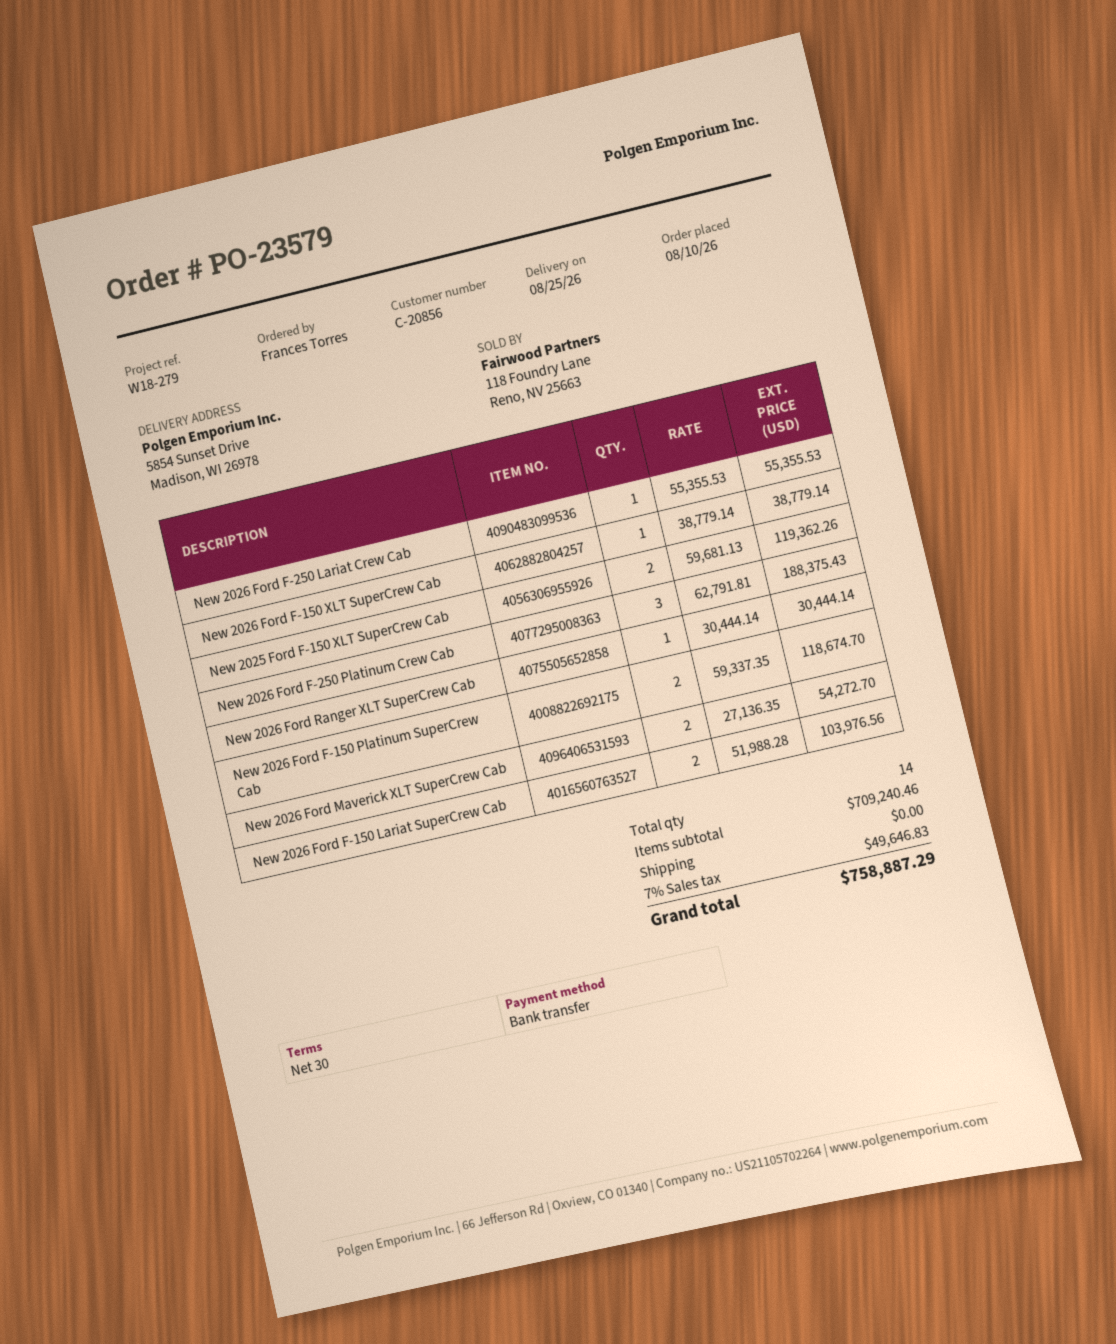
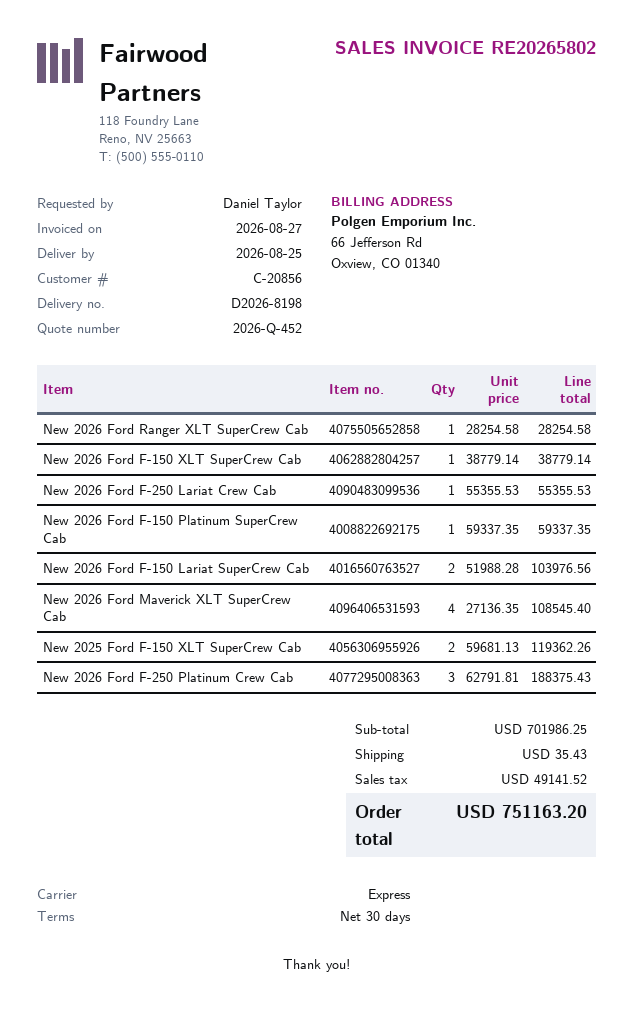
ordered by: Frances Torres -> Daniel Taylor
New 2026 Ford Ranger XLT SuperCrew Cab: 1 x 30444.14 = 30444.14 -> 1 x 28254.58 = 28254.58
New 2026 Ford F-150 Platinum SuperCrew Cab: 2 x 59337.35 = 118674.70 -> 1 x 59337.35 = 59337.35
New 2026 Ford Maverick XLT SuperCrew Cab: 2 x 27136.35 = 54272.70 -> 4 x 27136.35 = 108545.40
subtotal: 709240.46 -> 701986.25
shipping: 0.00 -> 35.43
tax: 49646.83 -> 49141.52
total: 758887.29 -> 751163.20

